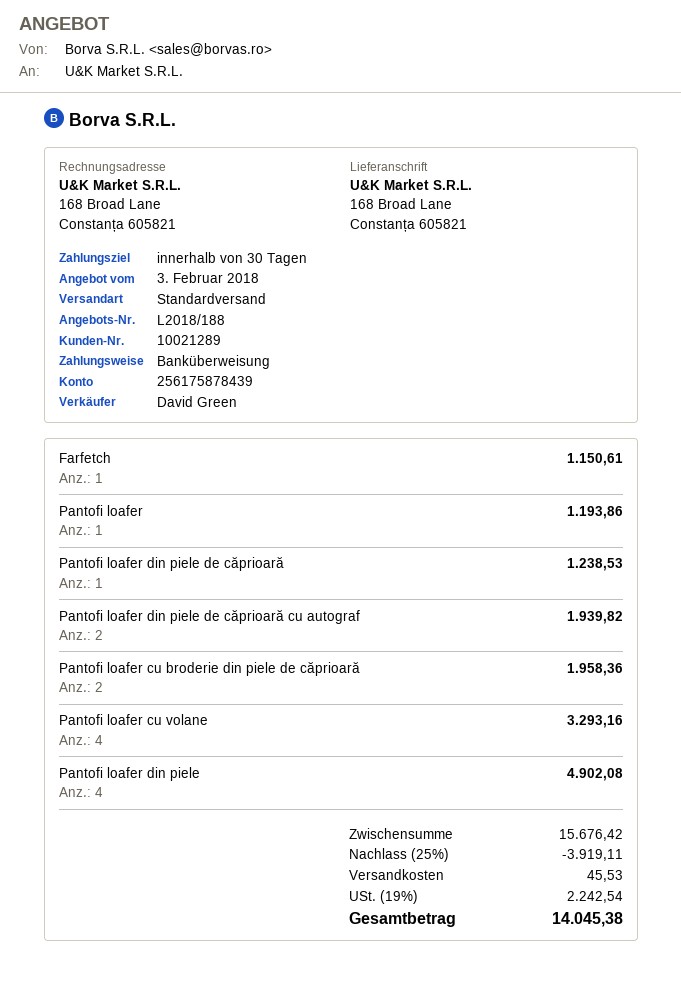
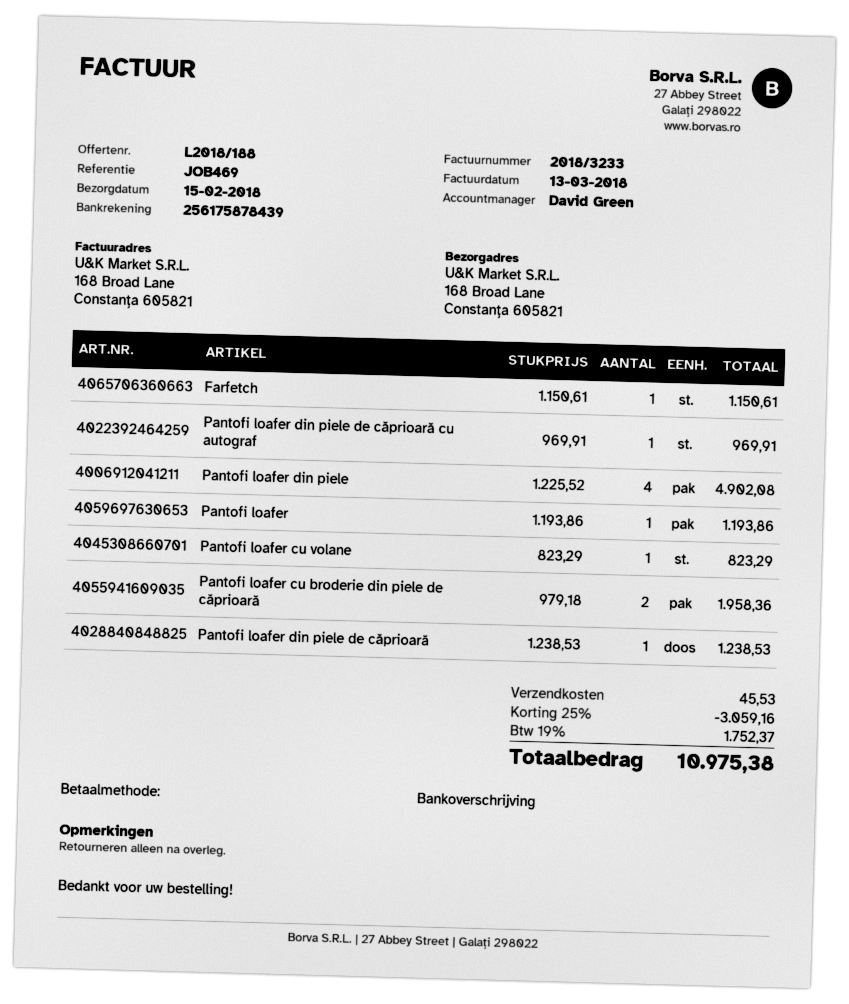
Pantofi loafer din piele de căprioară cu autograf: 2 for 1939.82 -> 1 for 969.91
Pantofi loafer cu volane: 4 for 3293.16 -> 1 for 823.29
discount: 25% = 3919.11 -> 25% = 3059.16
tax: 19% = 2242.54 -> 19% = 1752.37
total: 14045.38 -> 10975.38

